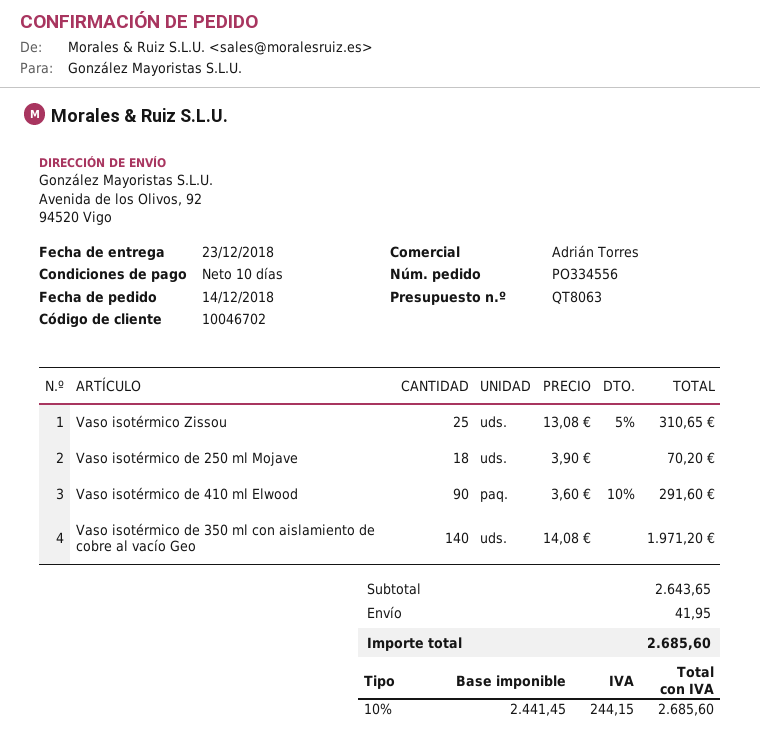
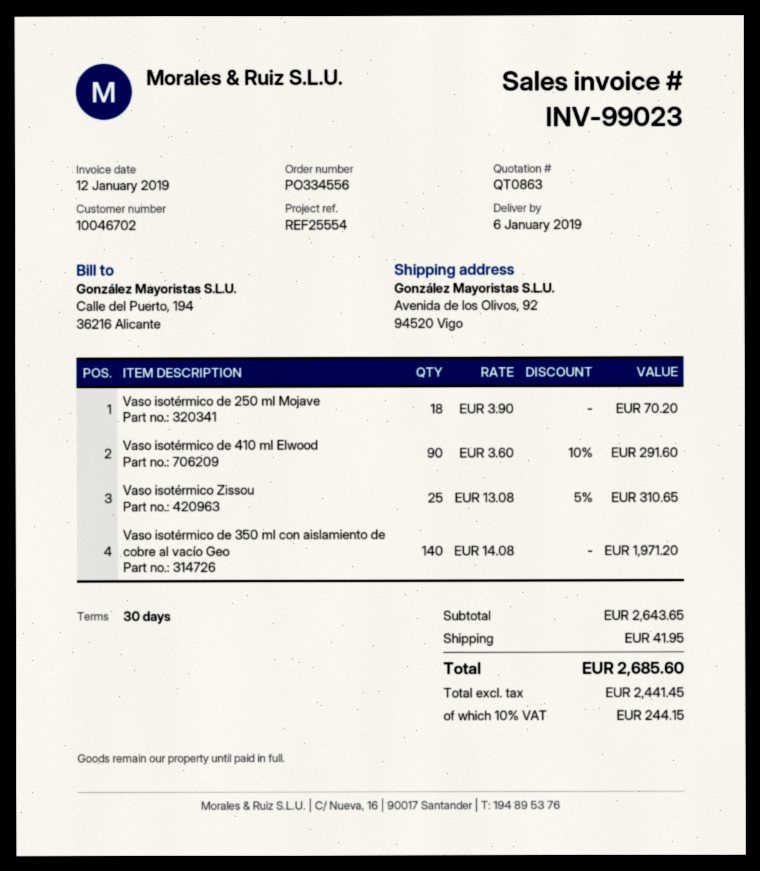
quote number: QT8063 -> QT0863
delivery date: 2018-12-23 -> 2019-01-06
payment terms: 10 days -> 30 days

